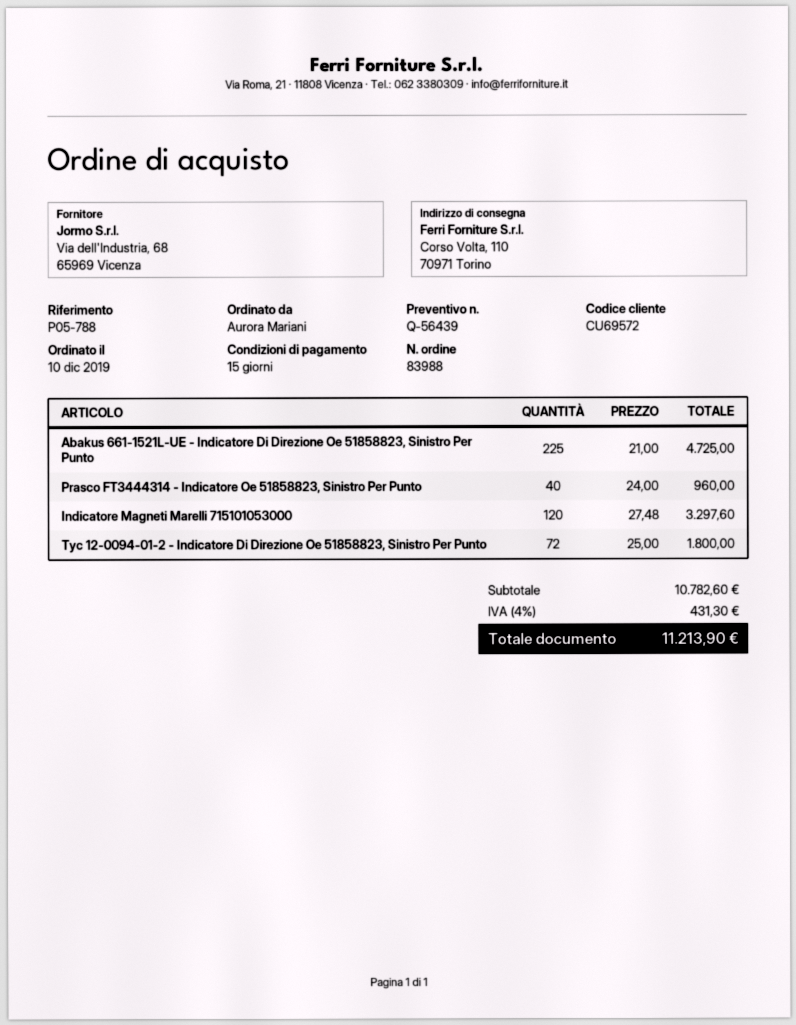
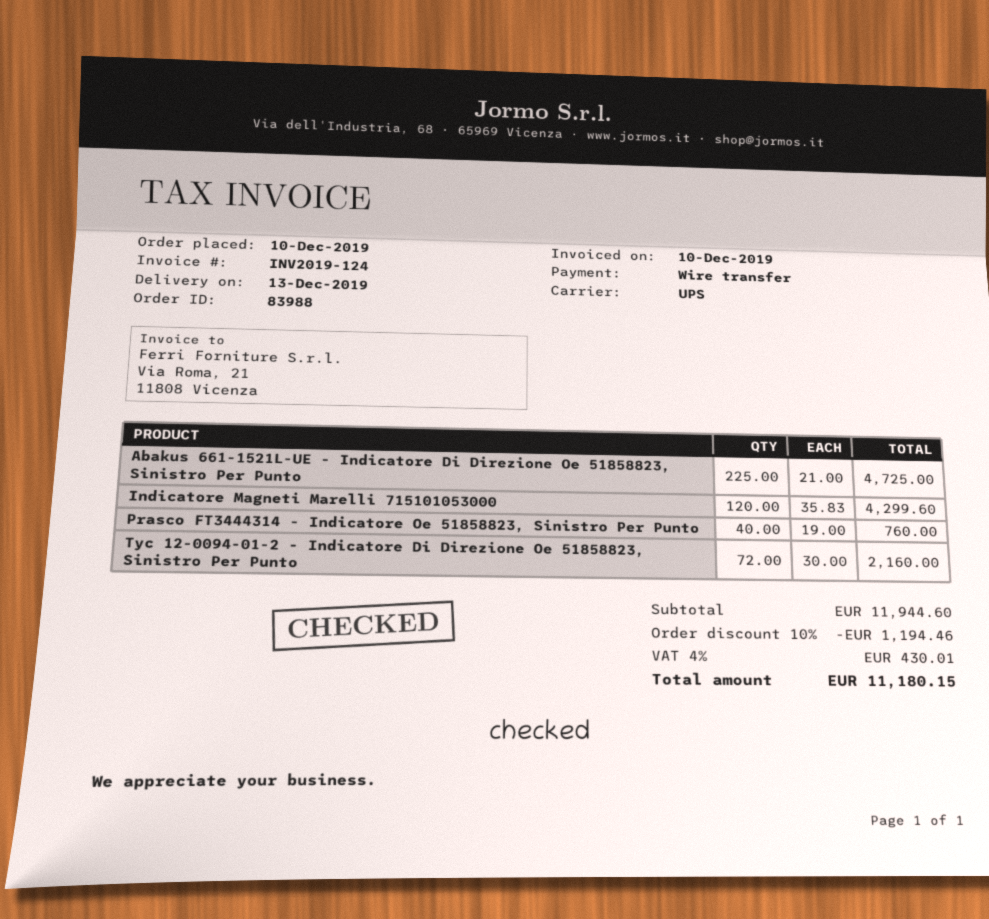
Prasco FT3444314 - Indicatore Oe 51858823, Sinistro Per Punto: 40 x 24.00 = 960.00 -> 40 x 19.00 = 760.00
Indicatore Magneti Marelli 715101053000: 120 x 27.48 = 3297.60 -> 120 x 35.83 = 4299.60
Tyc 12-0094-01-2 - Indicatore Di Direzione Oe 51858823, Sinistro Per Punto: 72 x 25.00 = 1800.00 -> 72 x 30.00 = 2160.00
subtotal: 10782.60 -> 11944.60
discount: none -> 10% = 1194.46
tax: 4% = 431.30 -> 4% = 430.01
total: 11213.90 -> 11180.15

